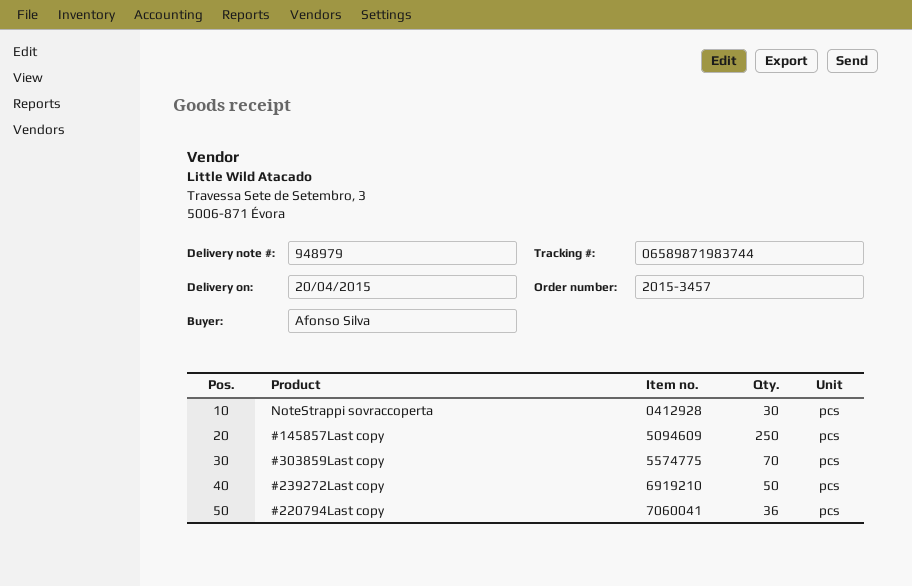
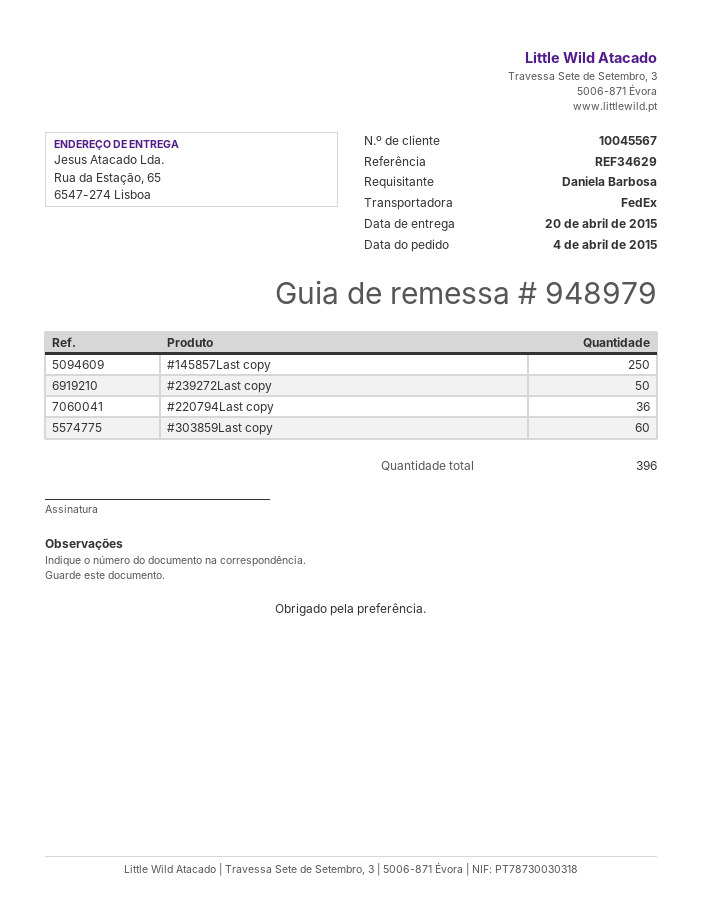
ordered by: Afonso Silva -> Daniela Barbosa
NoteStrappi sovraccoperta: 30 -> none
#303859Last copy: 70 -> 60

